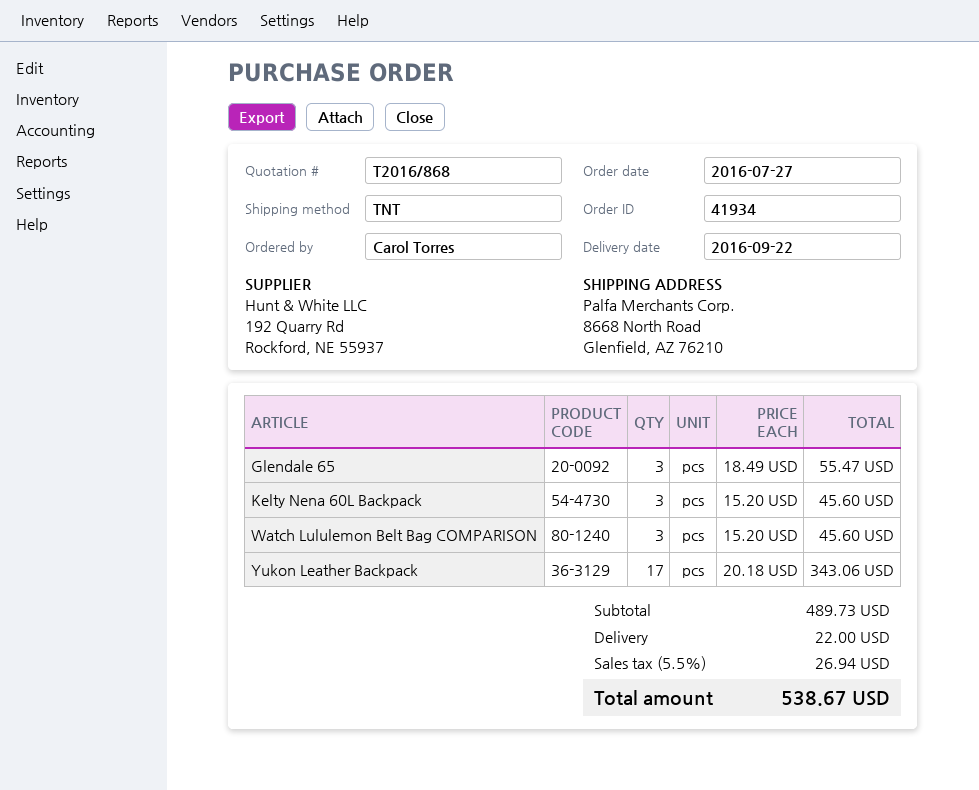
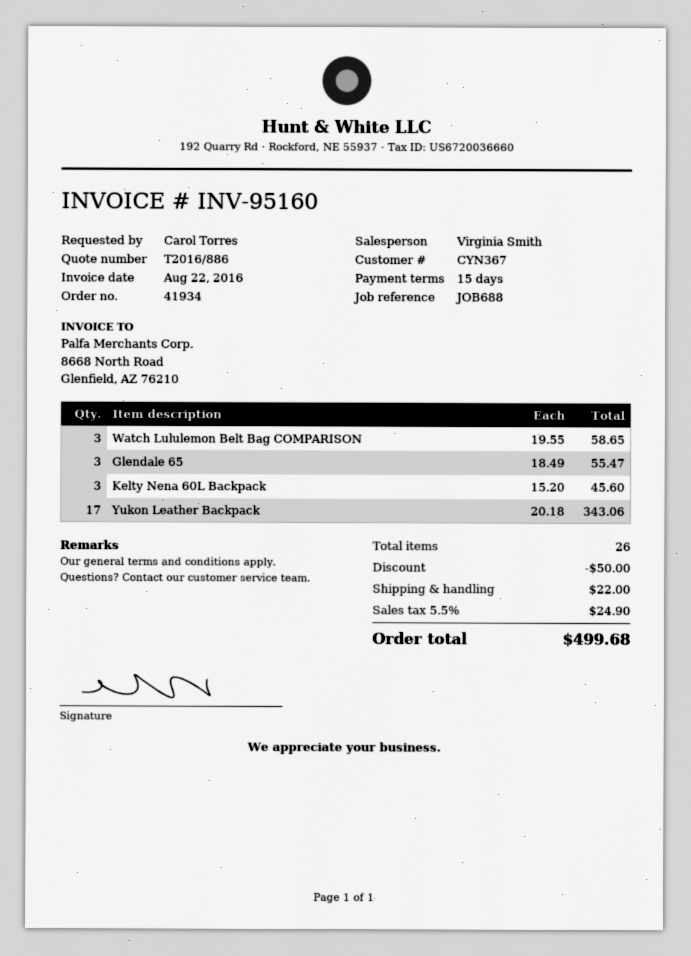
quote number: T2016/868 -> T2016/886
Watch Lululemon Belt Bag COMPARISON: 3 x 15.20 = 45.60 -> 3 x 19.55 = 58.65
discount: none -> 50.00
tax: 5.5% = 26.94 -> 5.5% = 24.90
total: 538.67 -> 499.68

